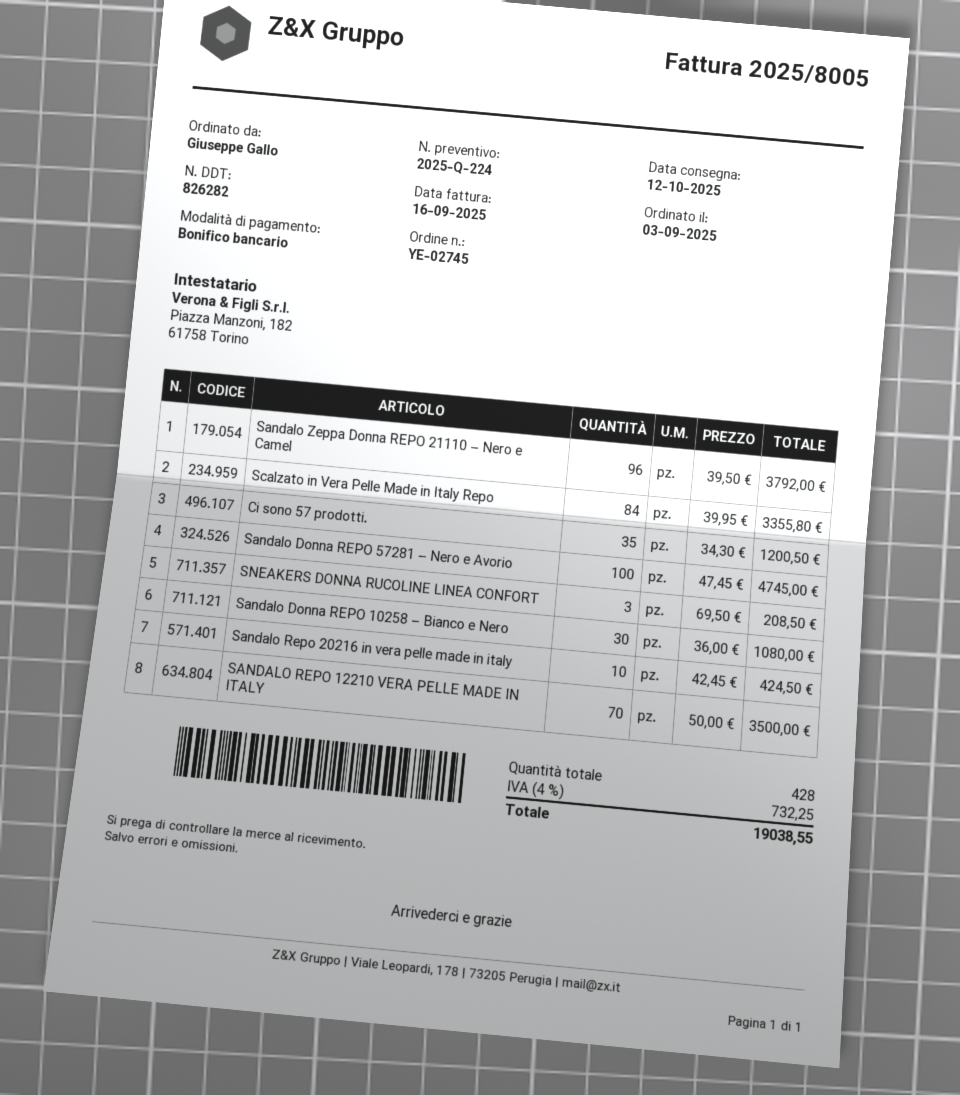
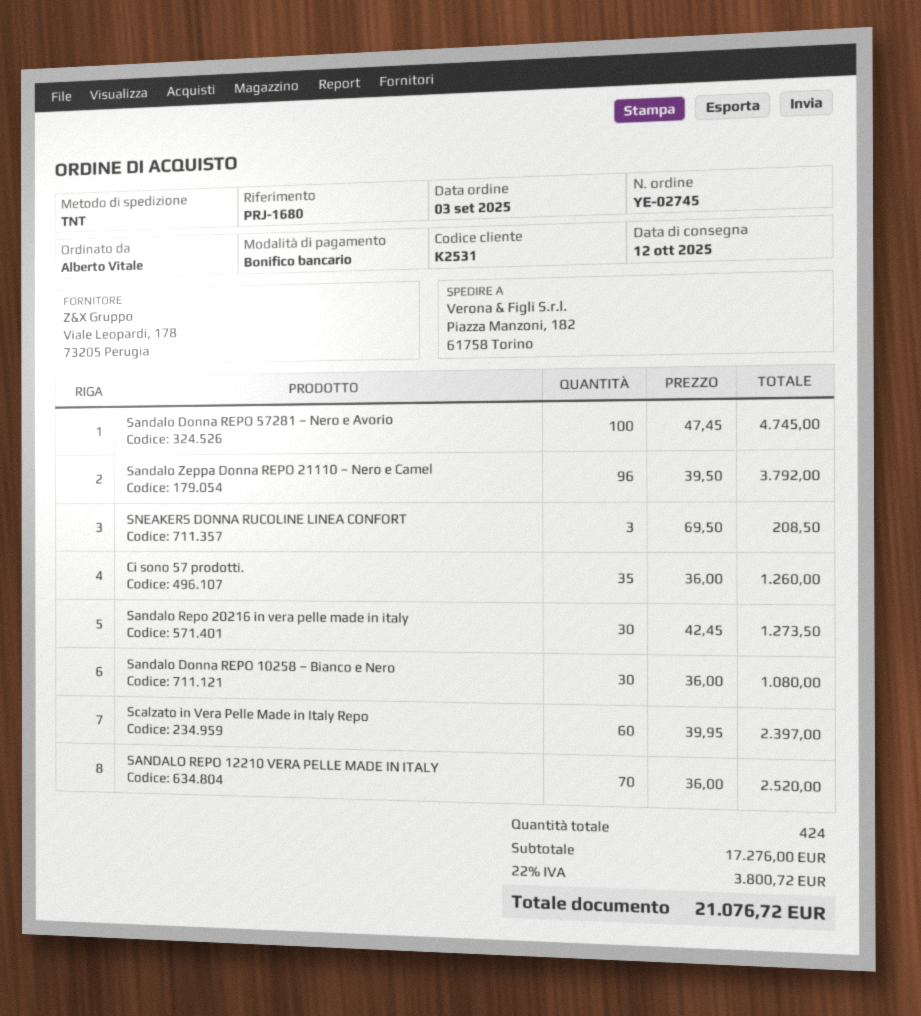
ordered by: Giuseppe Gallo -> Alberto Vitale
Scalzato in Vera Pelle Made in Italy Repo: 84 x 39.95 = 3355.80 -> 60 x 39.95 = 2397.00
Ci sono 57 prodotti.: 35 x 34.30 = 1200.50 -> 35 x 36.00 = 1260.00
Sandalo Repo 20216 in vera pelle made in italy: 10 x 42.45 = 424.50 -> 30 x 42.45 = 1273.50
SANDALO REPO 12210 VERA PELLE MADE IN ITALY: 70 x 50.00 = 3500.00 -> 70 x 36.00 = 2520.00
total quantity: 428 -> 424
tax: 4% = 732.25 -> 22% = 3800.72
total: 19038.55 -> 21076.72

